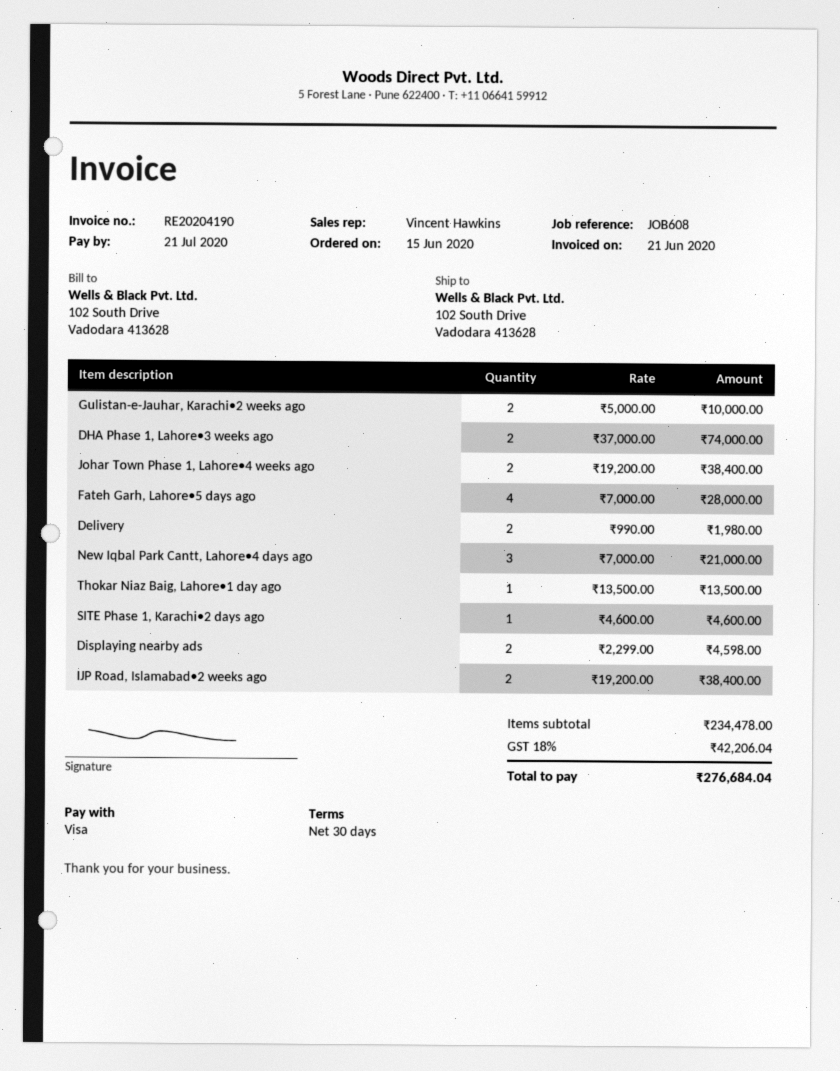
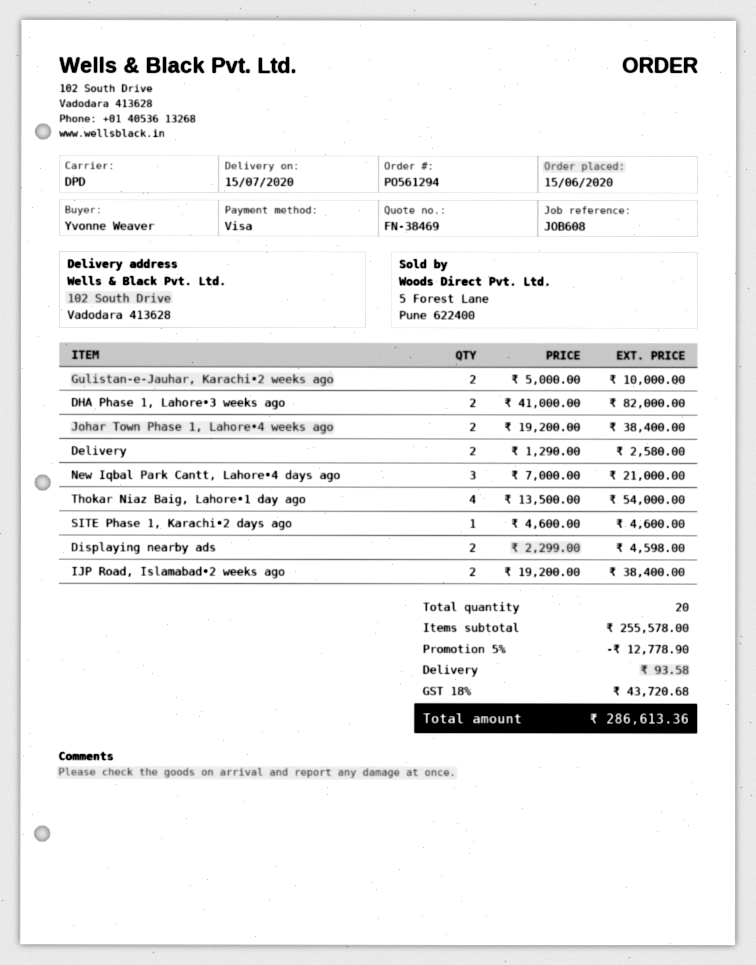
DHA Phase 1, Lahore•3 weeks ago: 2 x 37000.00 = 74000.00 -> 2 x 41000.00 = 82000.00
Fateh Garh, Lahore•5 days ago: 4 x 7000.00 = 28000.00 -> none
Delivery: 2 x 990.00 = 1980.00 -> 2 x 1290.00 = 2580.00
Thokar Niaz Baig, Lahore•1 day ago: 1 x 13500.00 = 13500.00 -> 4 x 13500.00 = 54000.00
subtotal: 234478.00 -> 255578.00
discount: none -> 5% = 12778.90
shipping: none -> 93.58
tax: 18% = 42206.04 -> 18% = 43720.68
total: 276684.04 -> 286613.36

